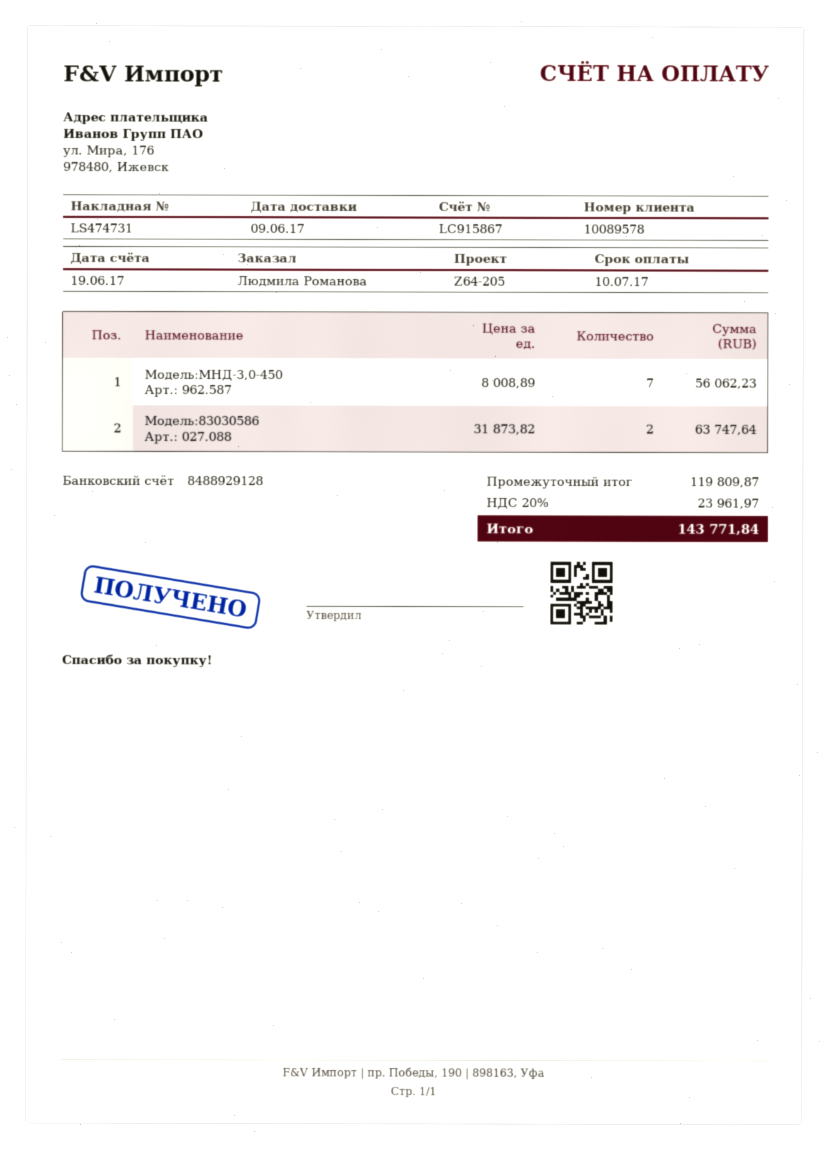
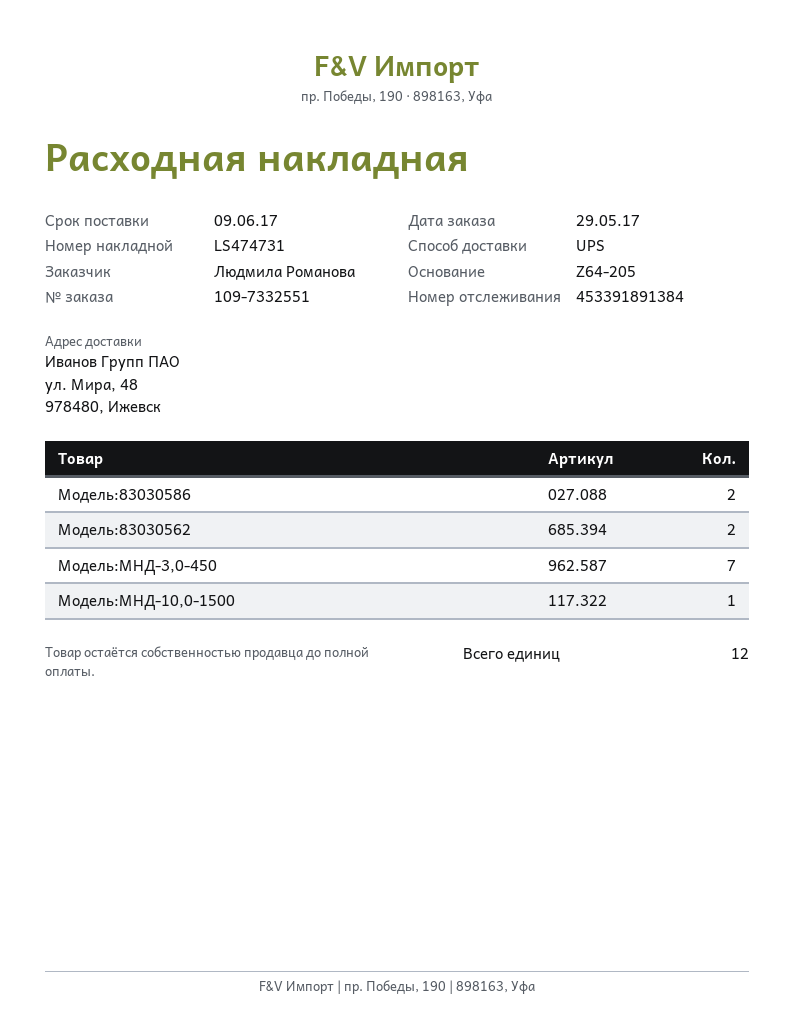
Модель:83030562: none -> 2
Модель:МНД-10,0-1500: none -> 1

